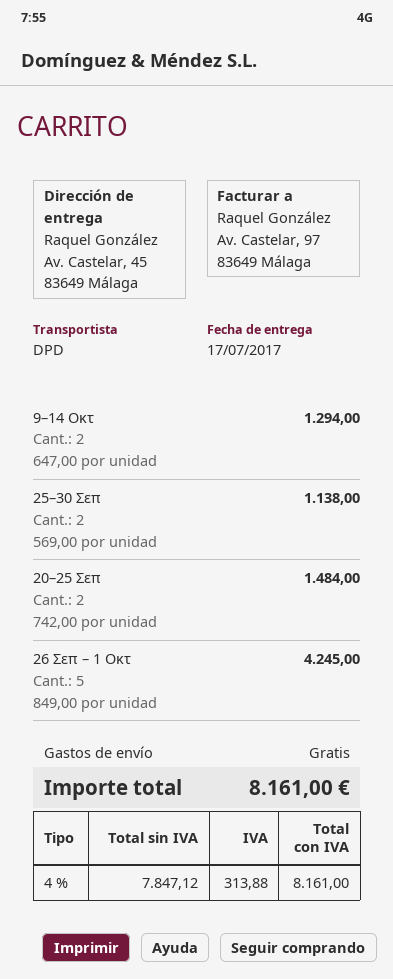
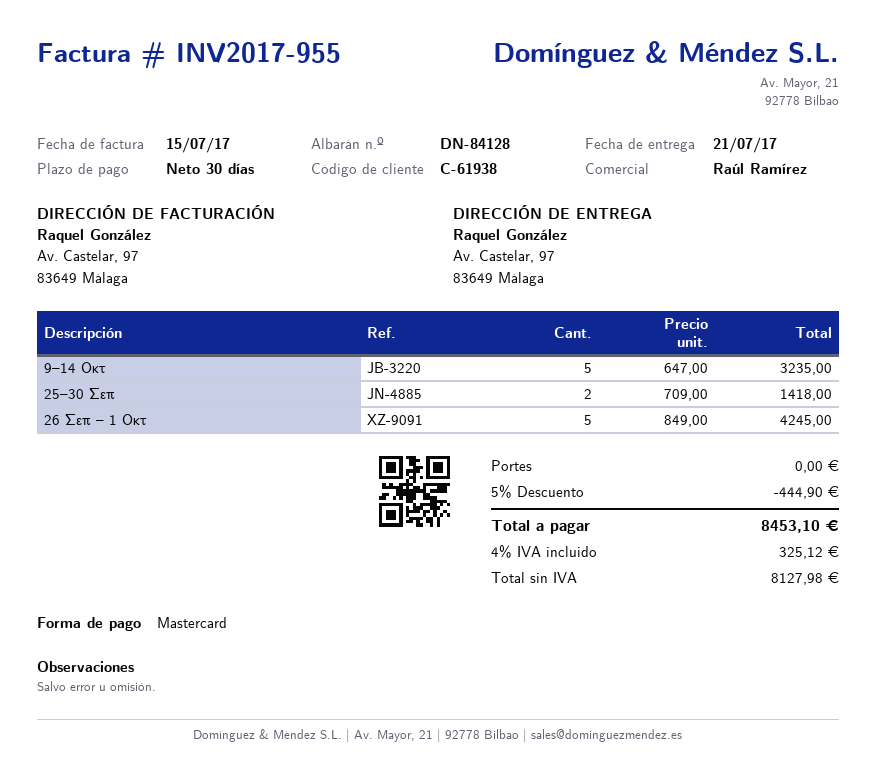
delivery date: 2017-07-17 -> 2017-07-21
ship to: Av. Castelar, 45, 83649 Málaga -> Av. Castelar, 97, 83649 Málaga
9–14 Οκτ: 2 x 647.00 = 1294.00 -> 5 x 647.00 = 3235.00
25–30 Σεπ: 2 x 569.00 = 1138.00 -> 2 x 709.00 = 1418.00
20–25 Σεπ: 2 x 742.00 = 1484.00 -> none
discount: none -> 5% = 444.90
net: 7847.12 -> 8127.98
tax: 4% = 313.88 -> 4% = 325.12
total: 8161.00 -> 8453.10

